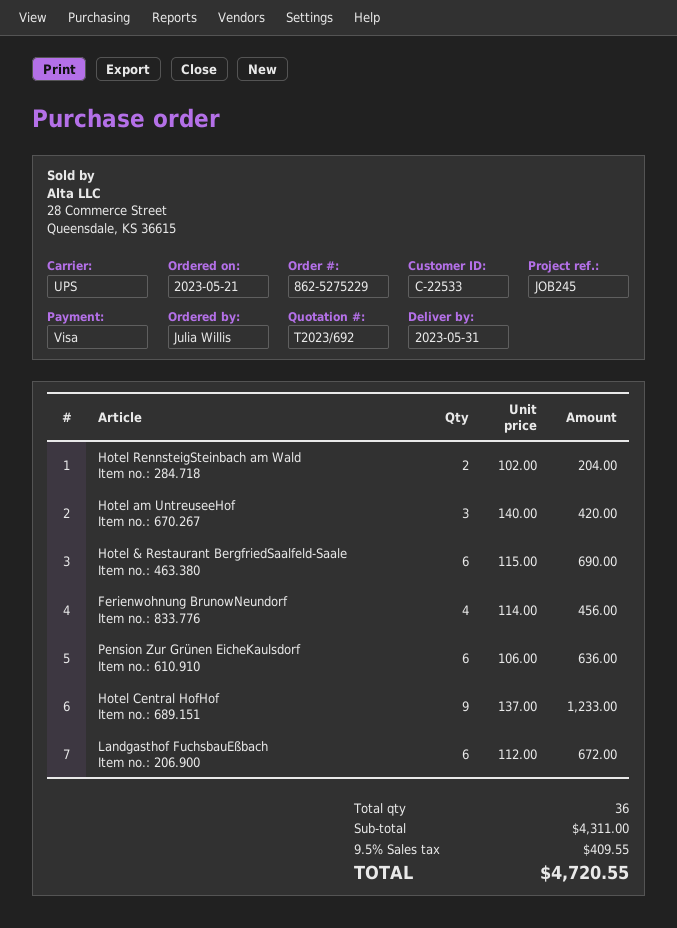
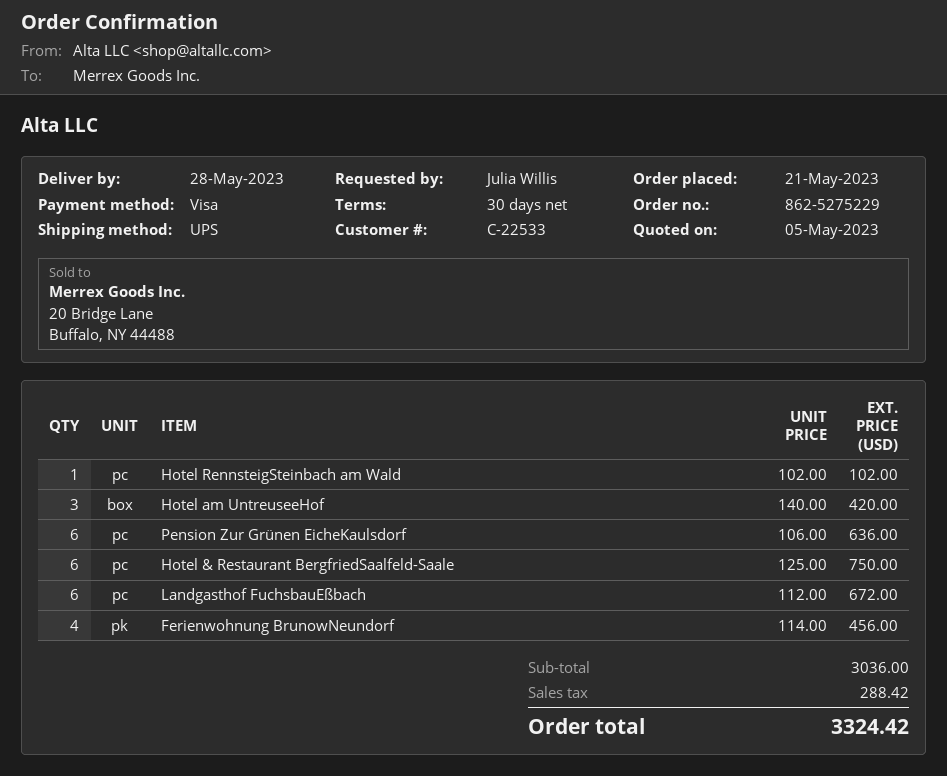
delivery date: 2023-05-31 -> 2023-05-28
Hotel RennsteigSteinbach am Wald: 2 x 102.00 = 204.00 -> 1 x 102.00 = 102.00
Hotel & Restaurant BergfriedSaalfeld-Saale: 6 x 115.00 = 690.00 -> 6 x 125.00 = 750.00
Hotel Central HofHof: 9 x 137.00 = 1233.00 -> none
subtotal: 4311.00 -> 3036.00
tax: 409.55 -> 288.42
total: 4720.55 -> 3324.42

